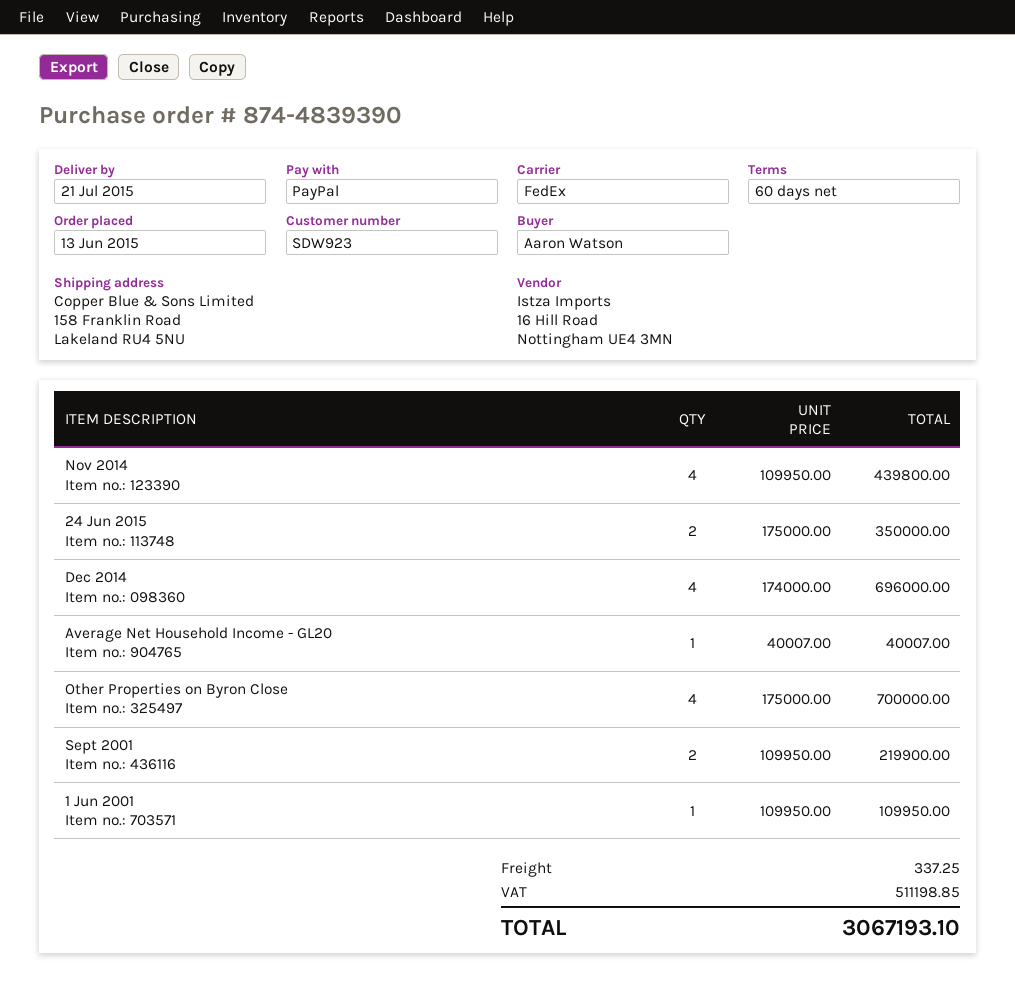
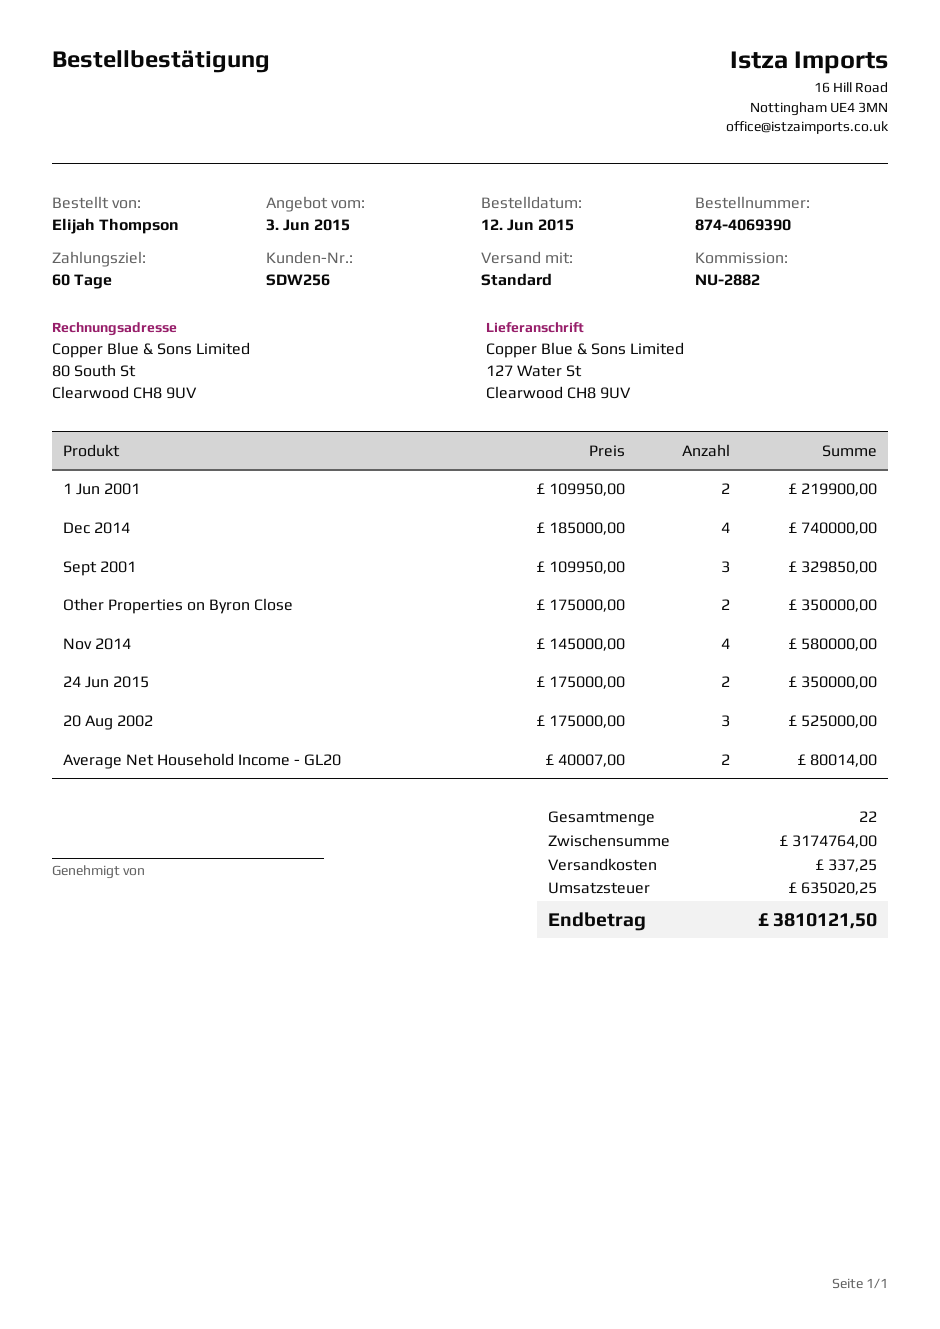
order number: 874-4839390 -> 874-4069390
order date: 2015-06-13 -> 2015-06-12
customer number: SDW923 -> SDW256
ordered by: Aaron Watson -> Elijah Thompson
shipping method: FedEx -> standard
ship to: 158 Franklin Road, Lakeland RU4 5NU -> 127 Water St, Clearwood CH8 9UV
Nov 2014: 4 x 109950.00 = 439800.00 -> 4 x 145000.00 = 580000.00
Dec 2014: 4 x 174000.00 = 696000.00 -> 4 x 185000.00 = 740000.00
Average Net Household Income - GL20: 1 x 40007.00 = 40007.00 -> 2 x 40007.00 = 80014.00
Other Properties on Byron Close: 4 x 175000.00 = 700000.00 -> 2 x 175000.00 = 350000.00
Sept 2001: 2 x 109950.00 = 219900.00 -> 3 x 109950.00 = 329850.00
1 Jun 2001: 1 x 109950.00 = 109950.00 -> 2 x 109950.00 = 219900.00
20 Aug 2002: none -> 3 x 175000.00 = 525000.00
tax: 511198.85 -> 635020.25
total: 3067193.10 -> 3810121.50

